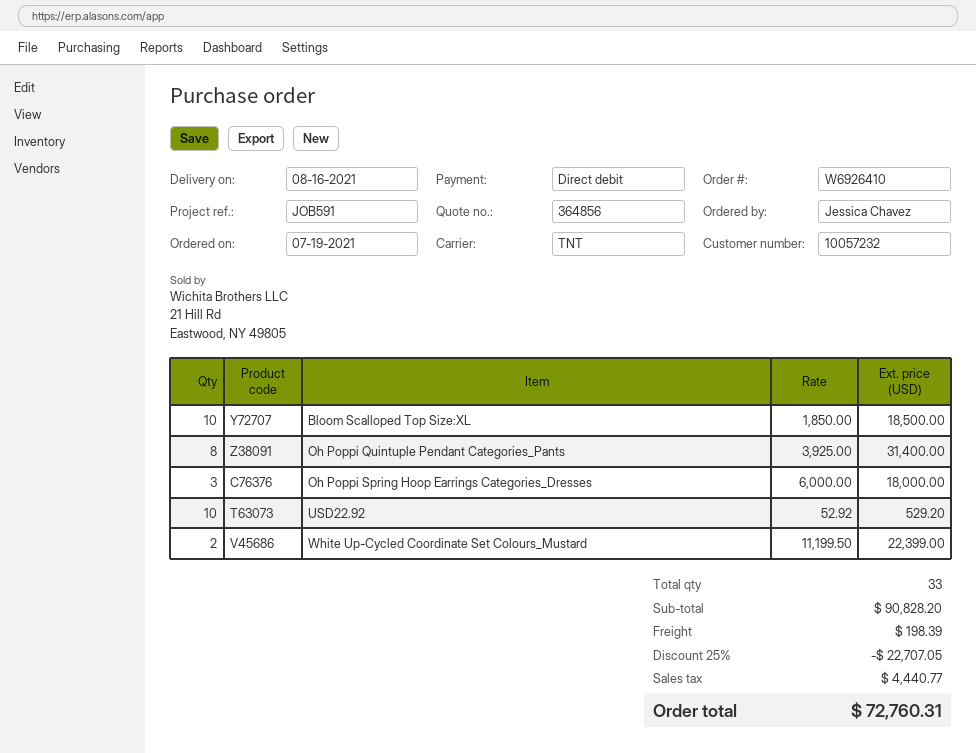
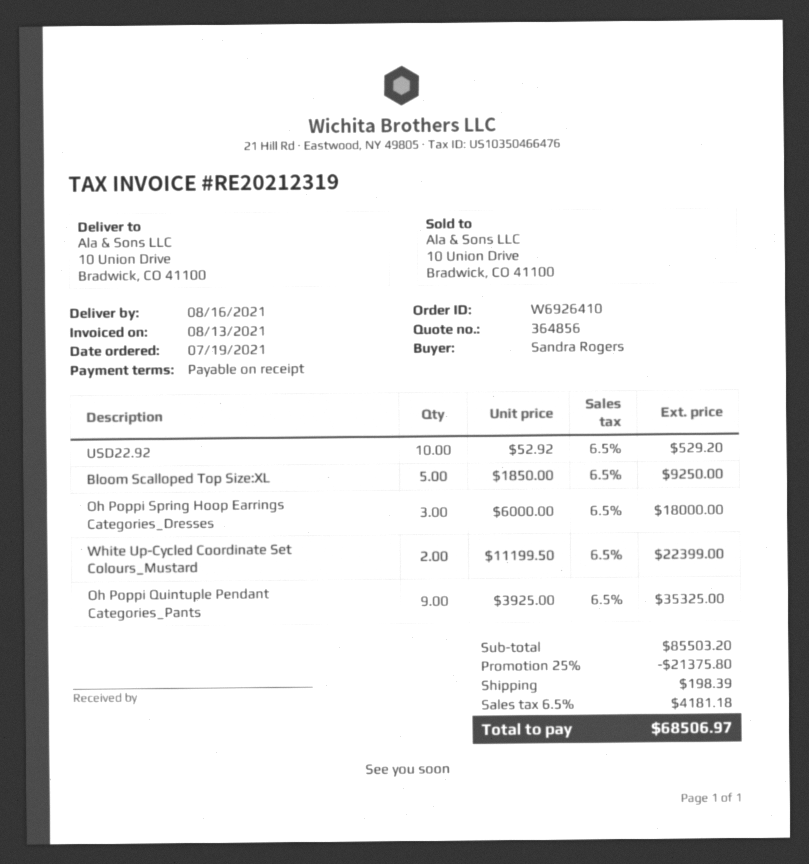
ordered by: Jessica Chavez -> Sandra Rogers
Bloom Scalloped Top Size:XL: 10 x 1850.00 = 18500.00 -> 5 x 1850.00 = 9250.00
Oh Poppi Quintuple Pendant Categories_Pants: 8 x 3925.00 = 31400.00 -> 9 x 3925.00 = 35325.00
subtotal: 90828.20 -> 85503.20
discount: 25% = 22707.05 -> 25% = 21375.80
tax: 4440.77 -> 4181.18
total: 72760.31 -> 68506.97

